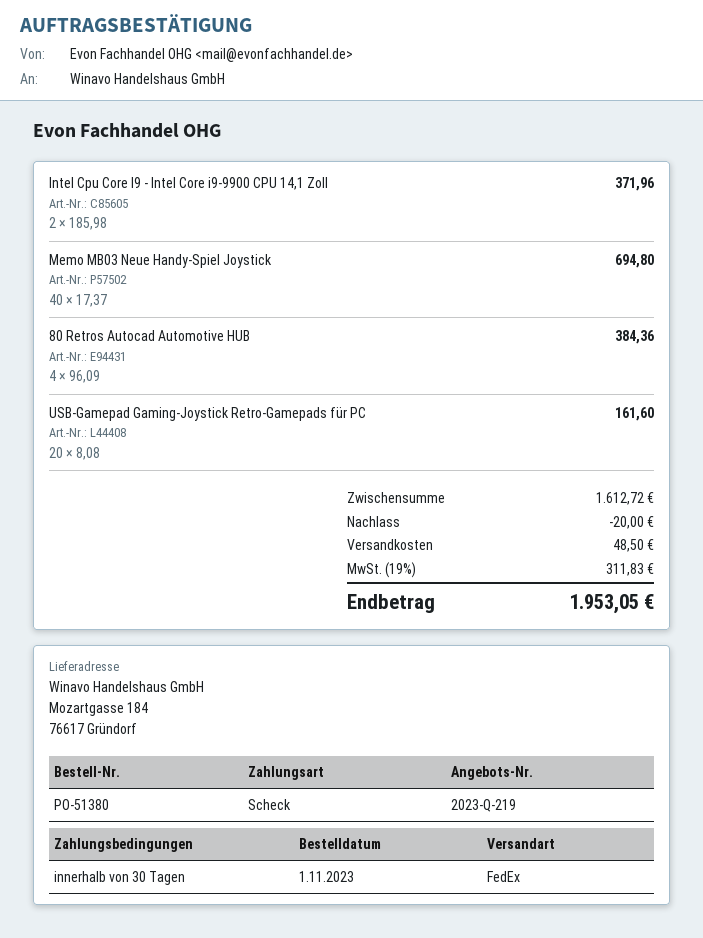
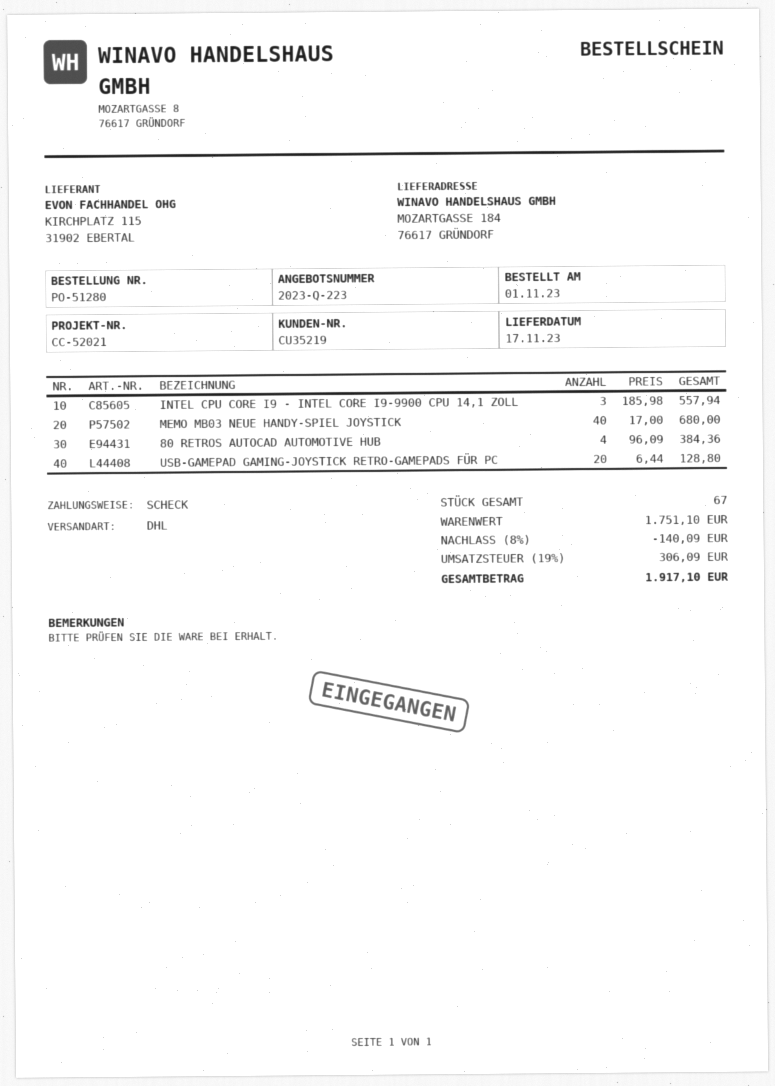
quote number: 2023-Q-219 -> 2023-Q-223
order number: PO-51380 -> PO-51280
shipping method: FedEx -> DHL
Intel Cpu Core I9 - Intel Core i9-9900 CPU 14,1 Zoll: 2 x 185.98 = 371.96 -> 3 x 185.98 = 557.94
Memo MB03 Neue Handy-Spiel Joystick: 40 x 17.37 = 694.80 -> 40 x 17.00 = 680.00
USB-Gamepad Gaming-Joystick Retro-Gamepads für PC: 20 x 8.08 = 161.60 -> 20 x 6.44 = 128.80
subtotal: 1612.72 -> 1751.10
discount: 20.00 -> 140.09
shipping: 48.50 -> none
tax: 19% = 311.83 -> 19% = 306.09
total: 1953.05 -> 1917.10

